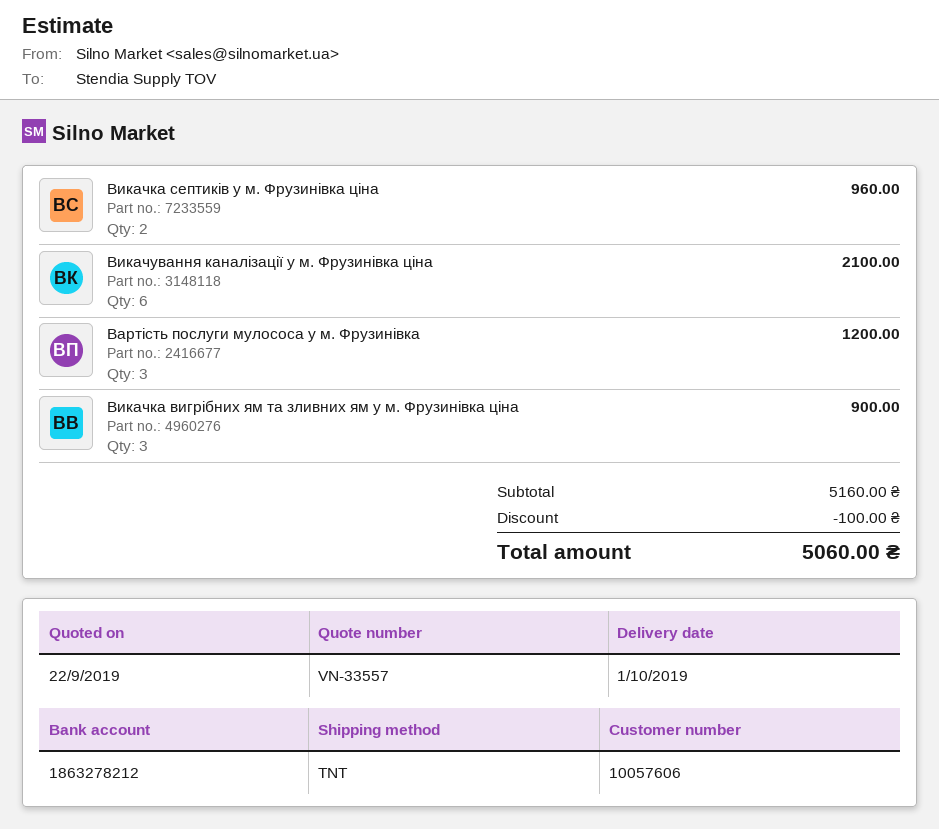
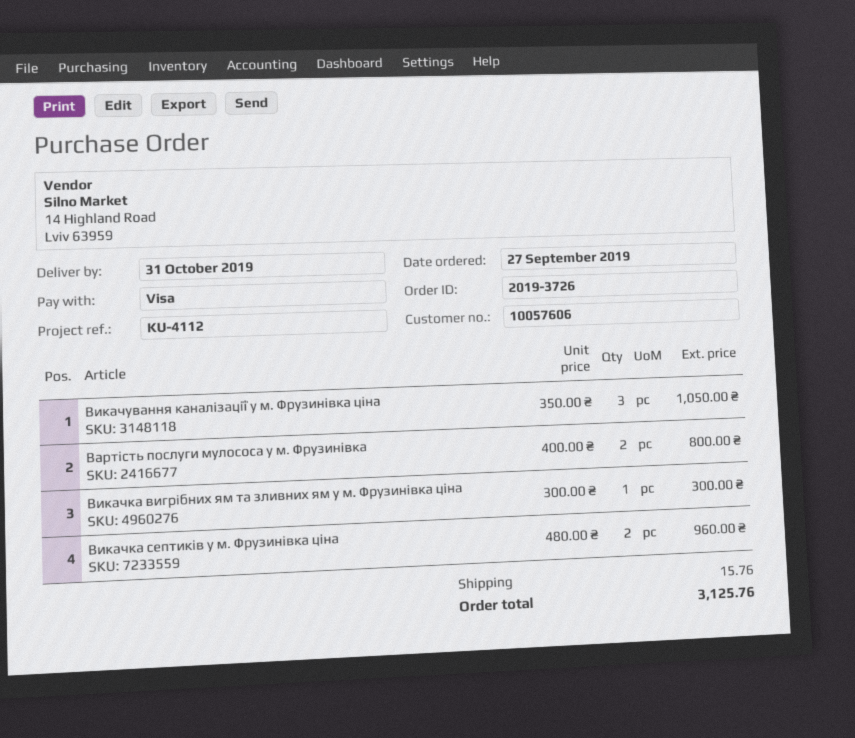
delivery date: 2019-10-01 -> 2019-10-31
Викачування каналізації у м. Фрузинівка ціна: 6 for 2100.00 -> 3 for 1050.00
Вартість послуги мулососа у м. Фрузинівка: 3 for 1200.00 -> 2 for 800.00
Викачка вигрібних ям та зливних ям у м. Фрузинівка ціна: 3 for 900.00 -> 1 for 300.00
discount: 100.00 -> none
shipping: none -> 15.76
total: 5060.00 -> 3125.76

